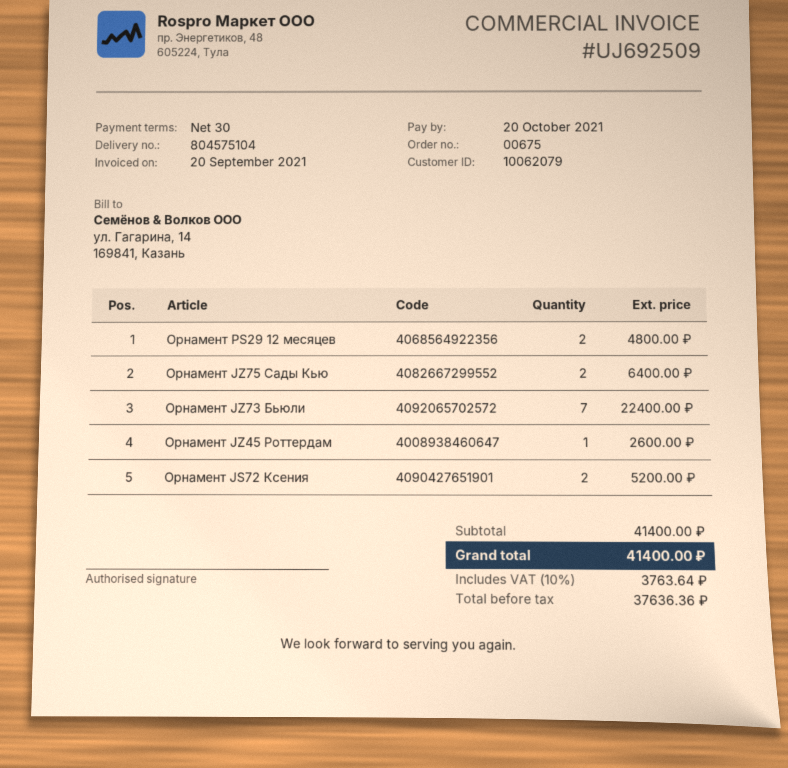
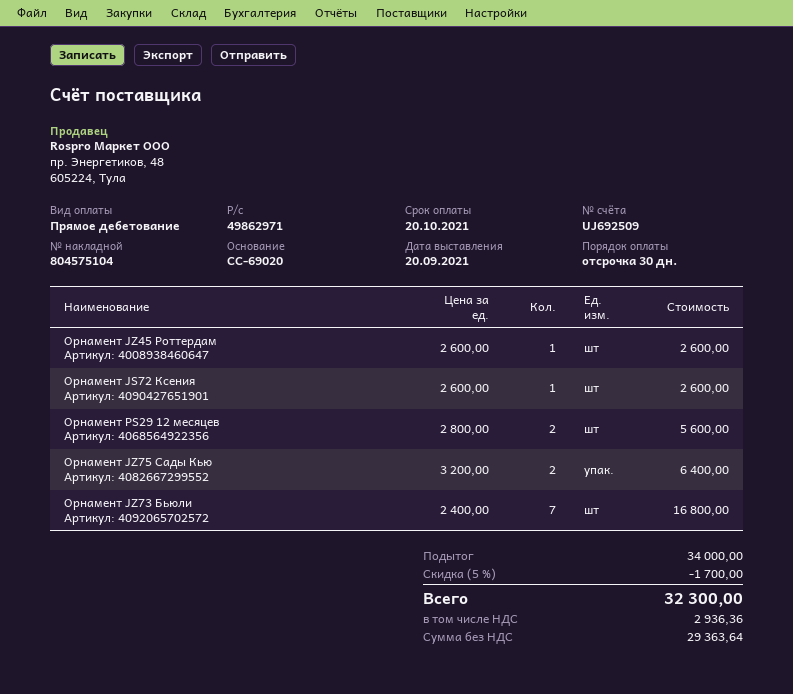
Орнамент PS29 12 месяцев: 2 for 4800.00 -> 2 for 5600.00
Орнамент JZ73 Бьюли: 7 for 22400.00 -> 7 for 16800.00
Орнамент JS72 Ксения: 2 for 5200.00 -> 1 for 2600.00
subtotal: 41400.00 -> 34000.00
discount: none -> 5% = 1700.00
net: 37636.36 -> 29363.64
tax: 3763.64 -> 2936.36
total: 41400.00 -> 32300.00

